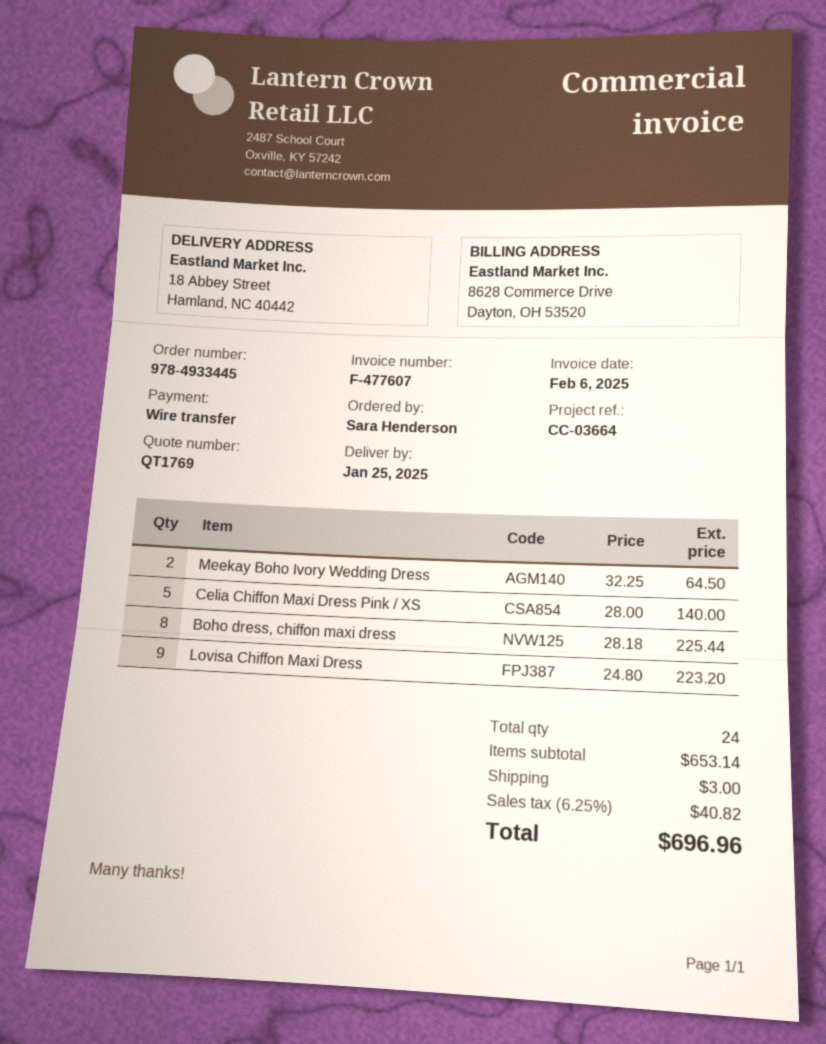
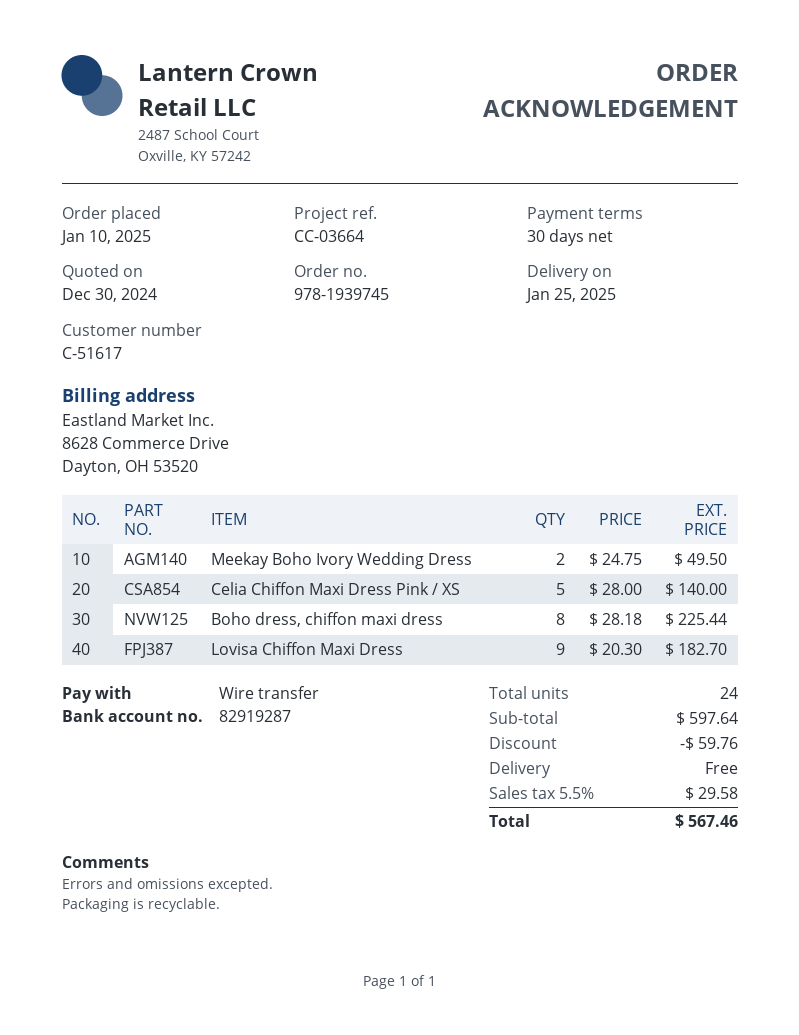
order number: 978-4933445 -> 978-1939745
Meekay Boho Ivory Wedding Dress: 2 x 32.25 = 64.50 -> 2 x 24.75 = 49.50
Lovisa Chiffon Maxi Dress: 9 x 24.80 = 223.20 -> 9 x 20.30 = 182.70
subtotal: 653.14 -> 597.64
discount: none -> 59.76
shipping: 3.00 -> 0.00
tax: 6.25% = 40.82 -> 5.5% = 29.58
total: 696.96 -> 567.46

